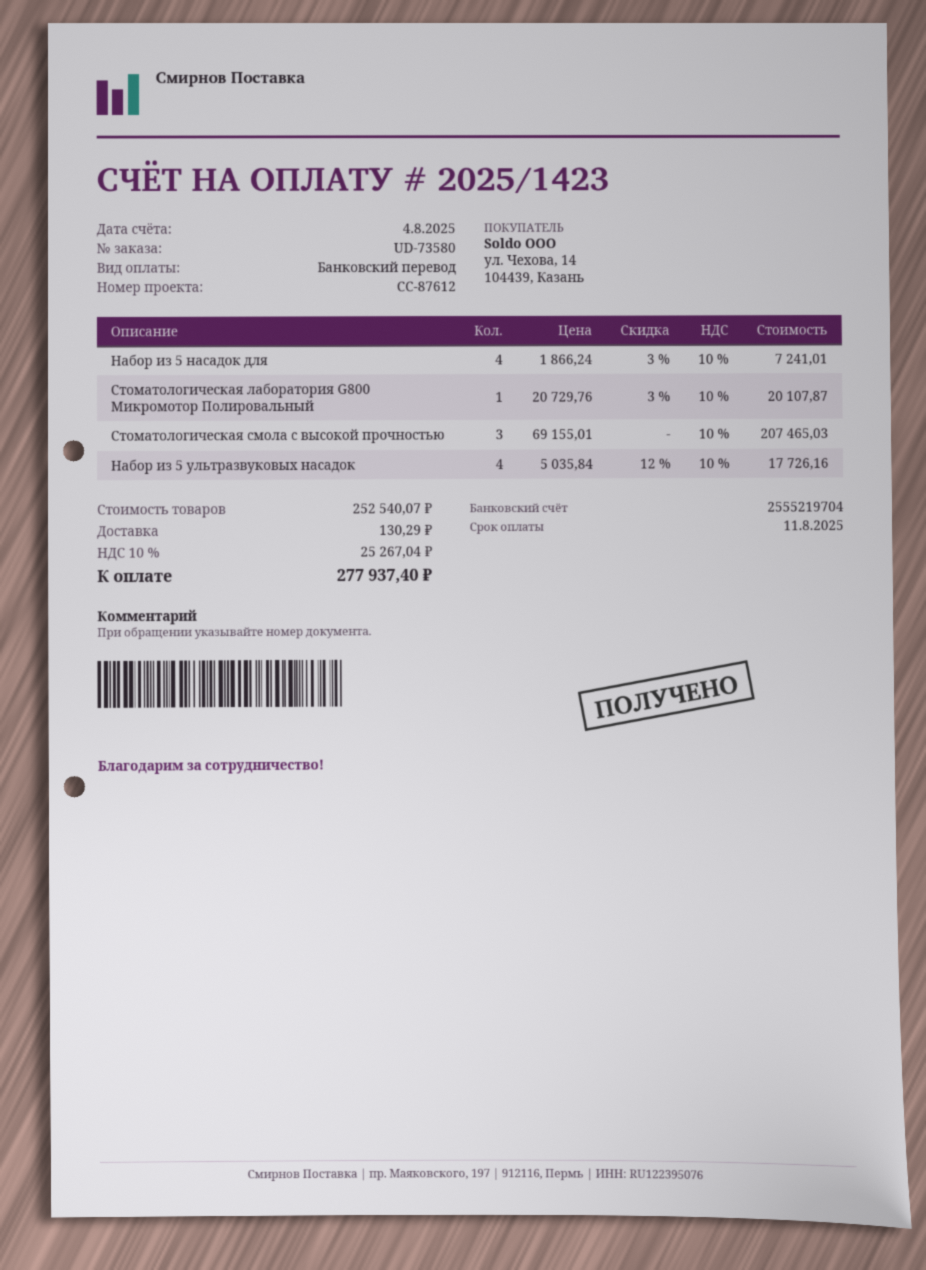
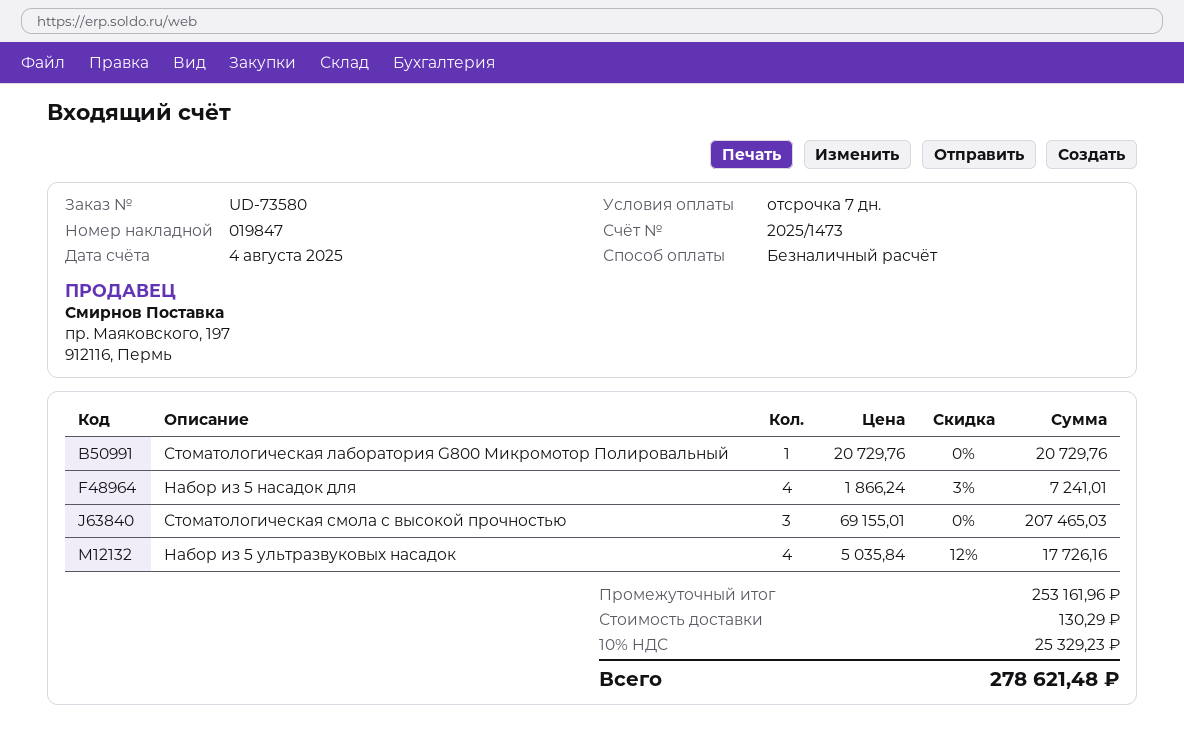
invoice number: 2025/1423 -> 2025/1473
Стоматологическая лаборатория G800 Микромотор Полировальный: 1 x 20729.76 - 3% = 20107.87 -> 1 x 20729.76 = 20729.76
subtotal: 252540.07 -> 253161.96
tax: 10% = 25267.04 -> 10% = 25329.23
total: 277937.40 -> 278621.48

